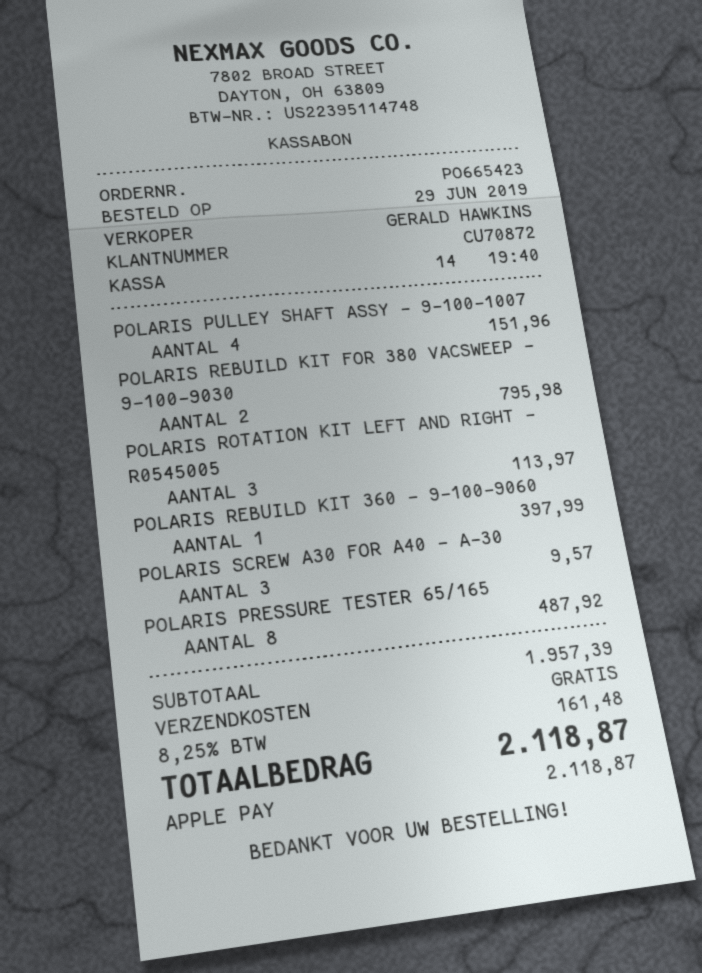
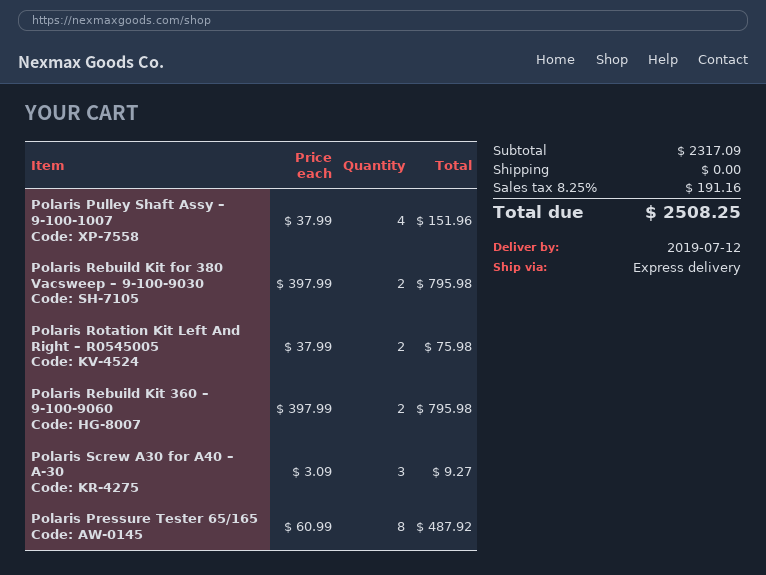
POLARIS ROTATION KIT LEFT AND RIGHT – R0545005: 3 for 113.97 -> 2 for 75.98
POLARIS REBUILD KIT 360 – 9-100-9060: 1 for 397.99 -> 2 for 795.98
POLARIS SCREW A30 FOR A40 – A-30: 3 for 9.57 -> 3 for 9.27
subtotal: 1957.39 -> 2317.09
tax: 8.25% = 161.48 -> 8.25% = 191.16
total: 2118.87 -> 2508.25

